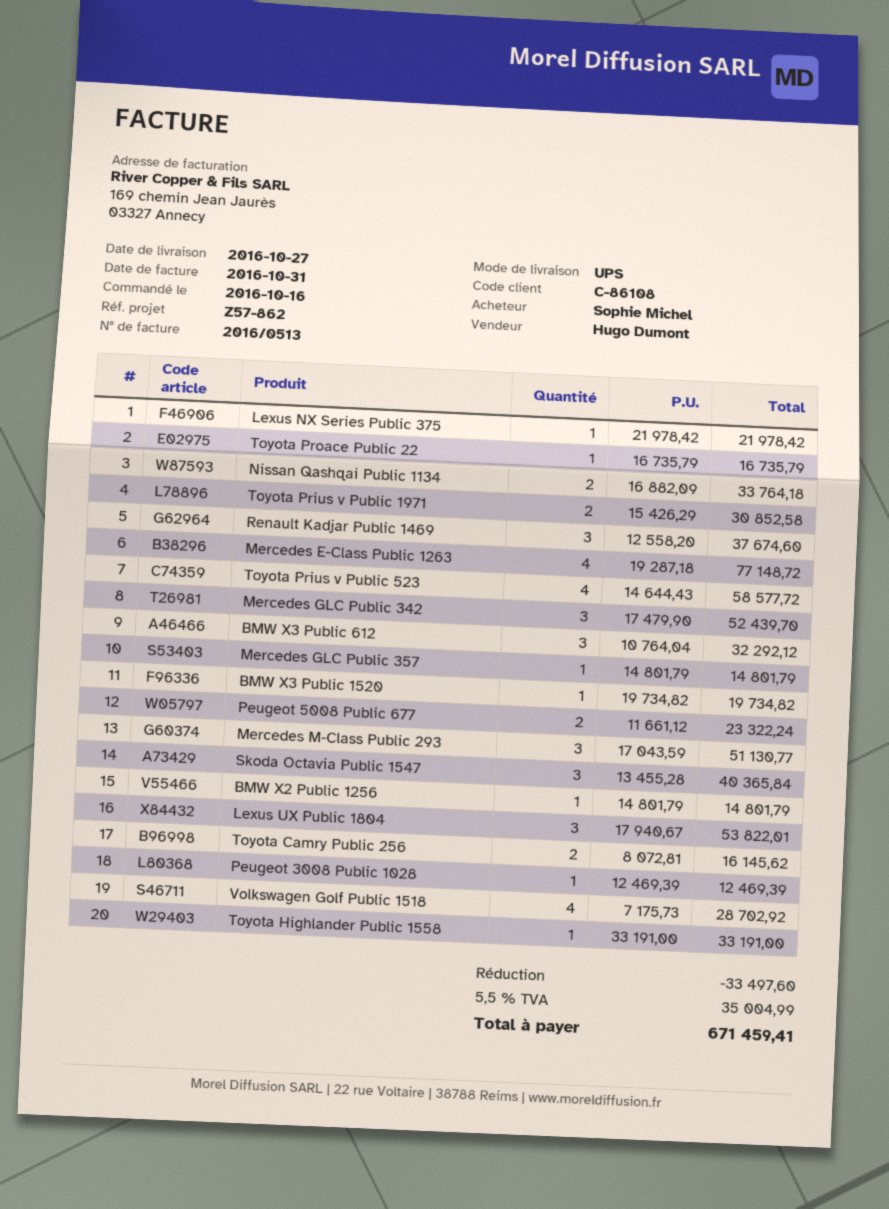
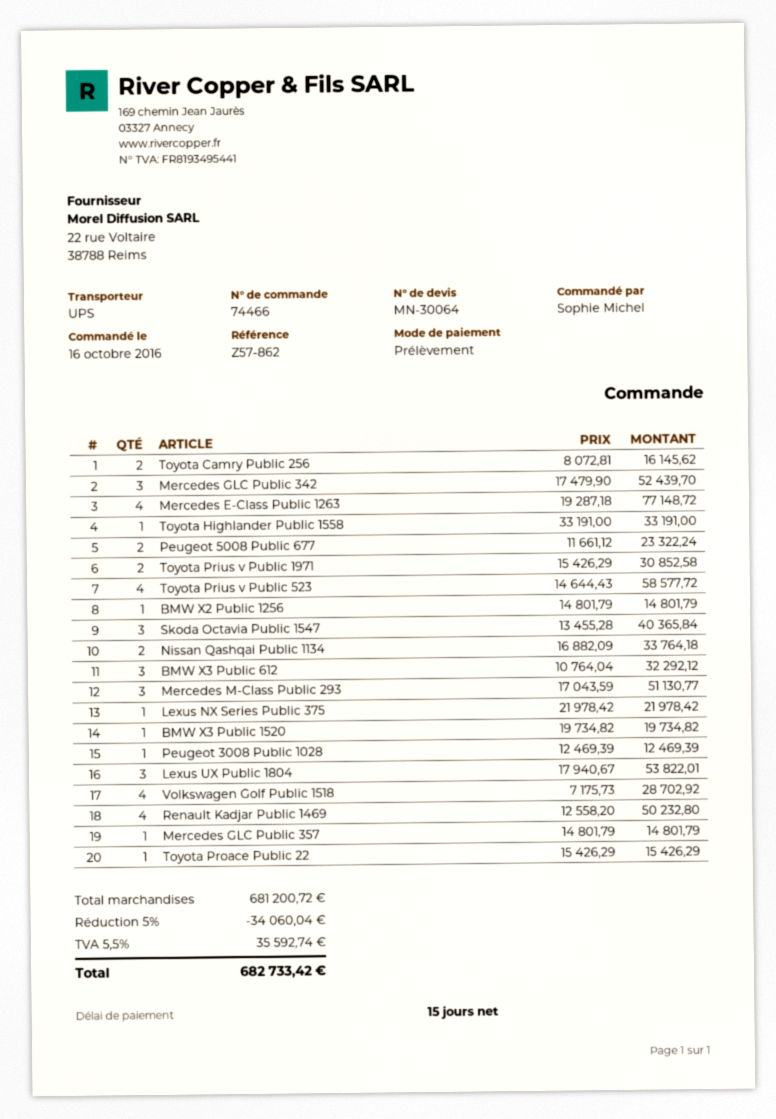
Toyota Proace Public 22: 1 x 16735.79 = 16735.79 -> 1 x 15426.29 = 15426.29
Renault Kadjar Public 1469: 3 x 12558.20 = 37674.60 -> 4 x 12558.20 = 50232.80
discount: 33497.60 -> 34060.04
tax: 5.5% = 35004.99 -> 5.5% = 35592.74
total: 671459.41 -> 682733.42

